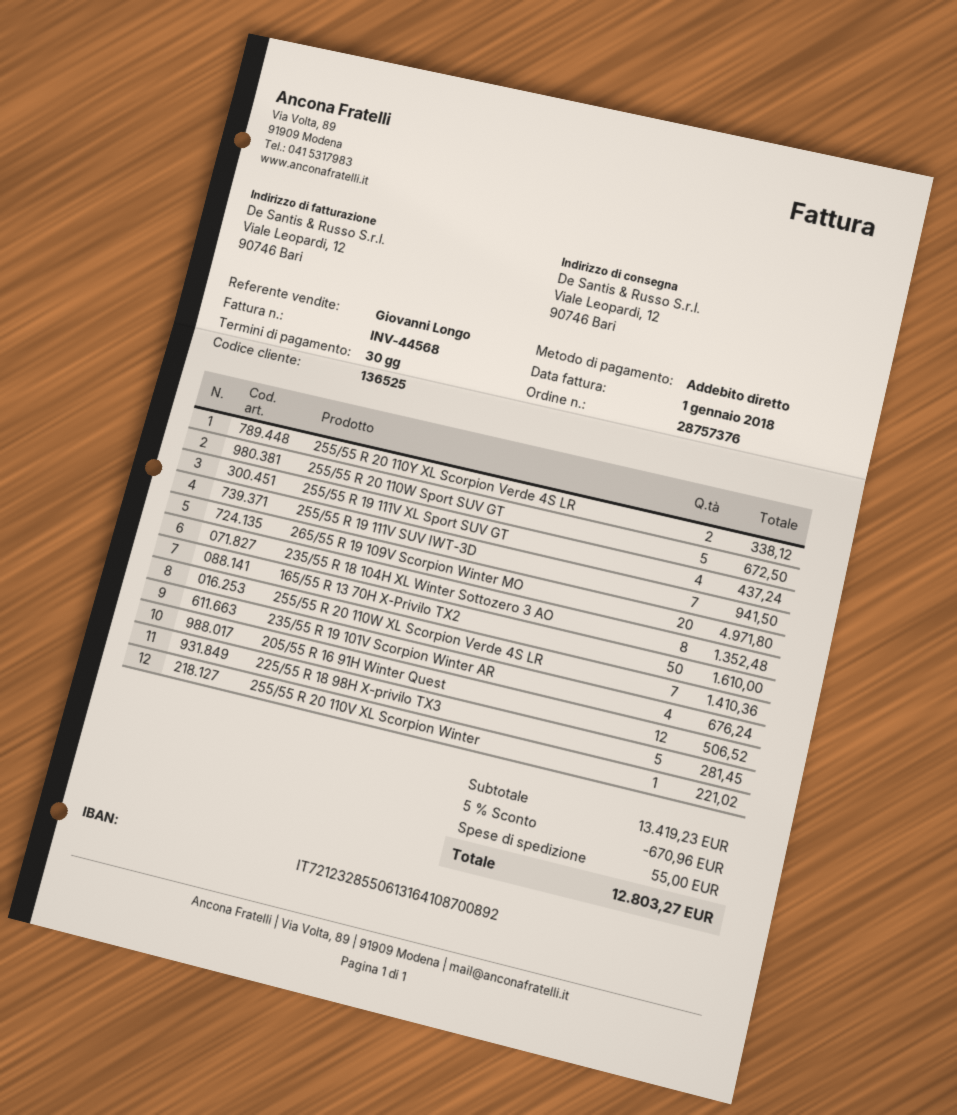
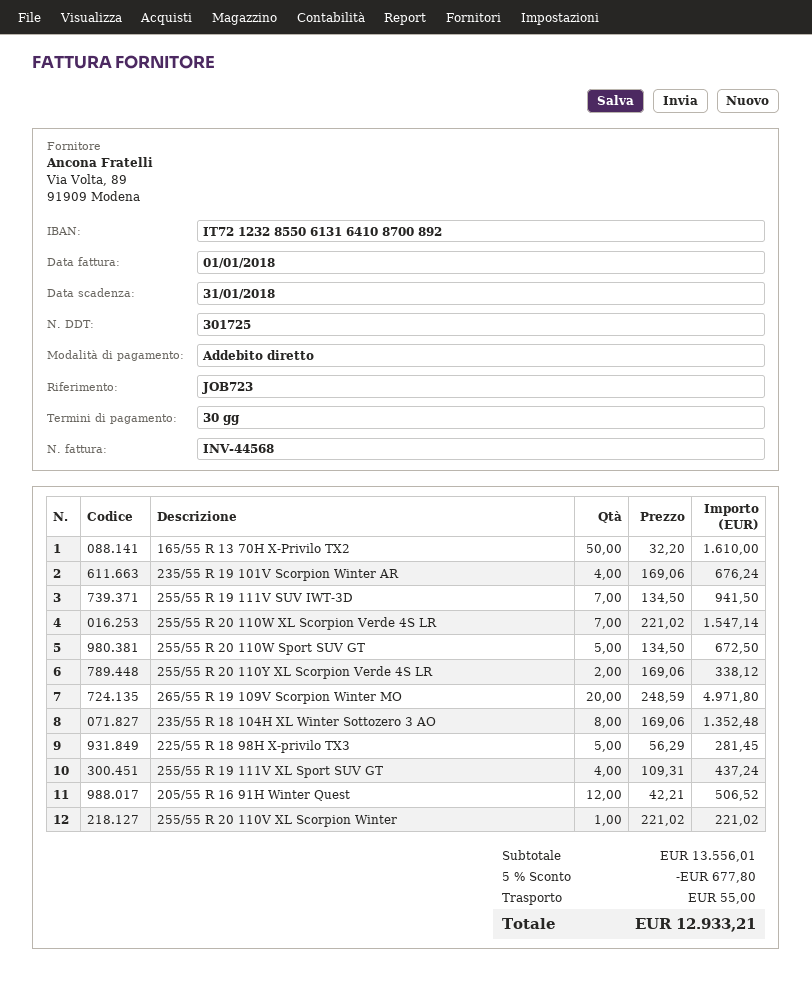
255/55 R 20 110W XL Scorpion Verde 4S LR: 7 for 1410.36 -> 7 for 1547.14
subtotal: 13419.23 -> 13556.01
discount: 5% = 670.96 -> 5% = 677.80
total: 12803.27 -> 12933.21

